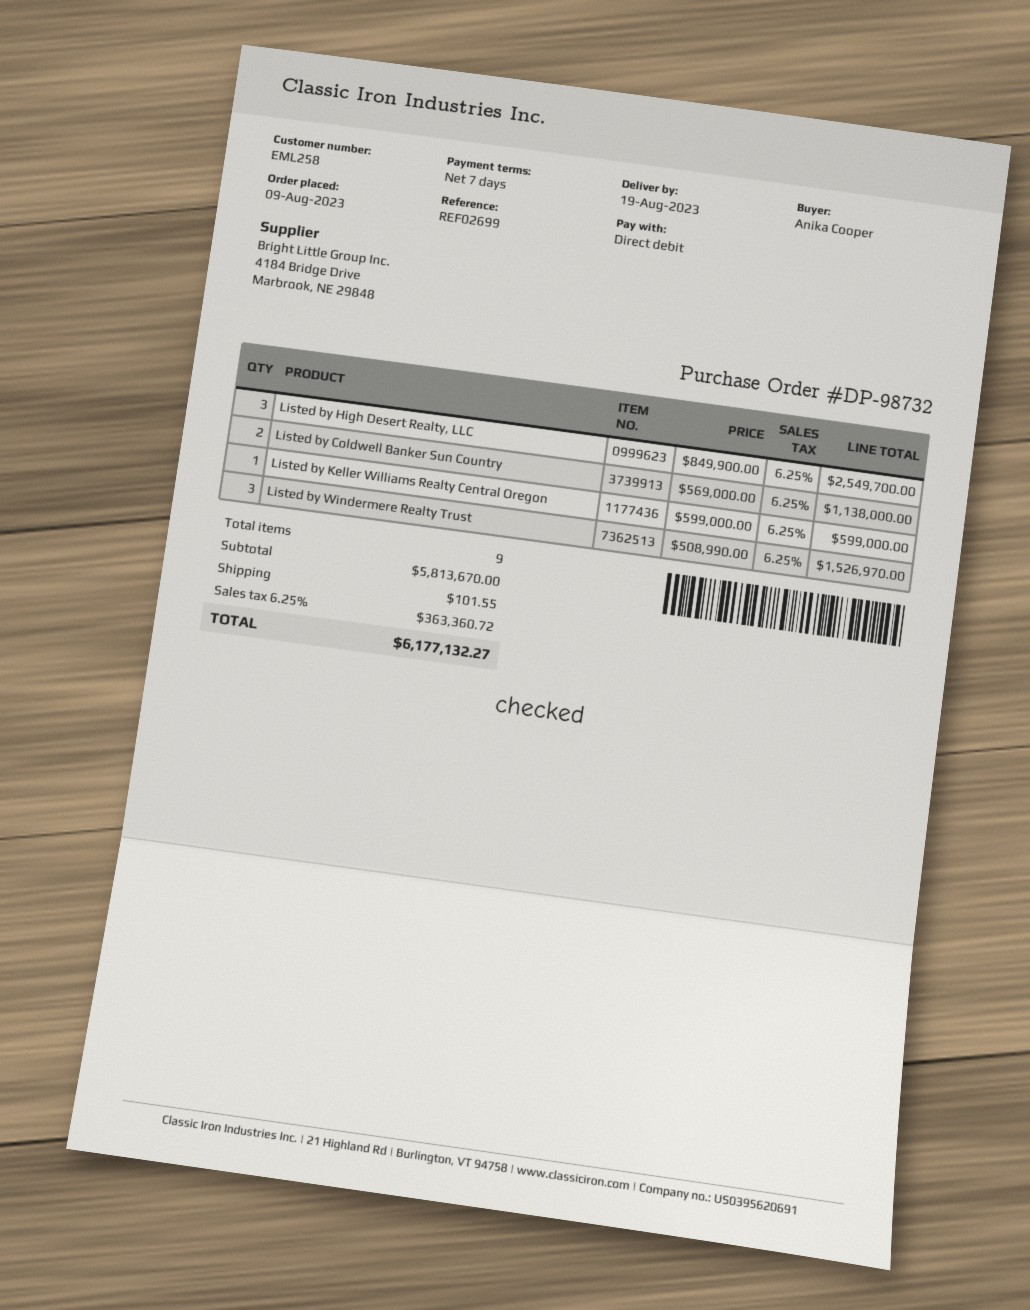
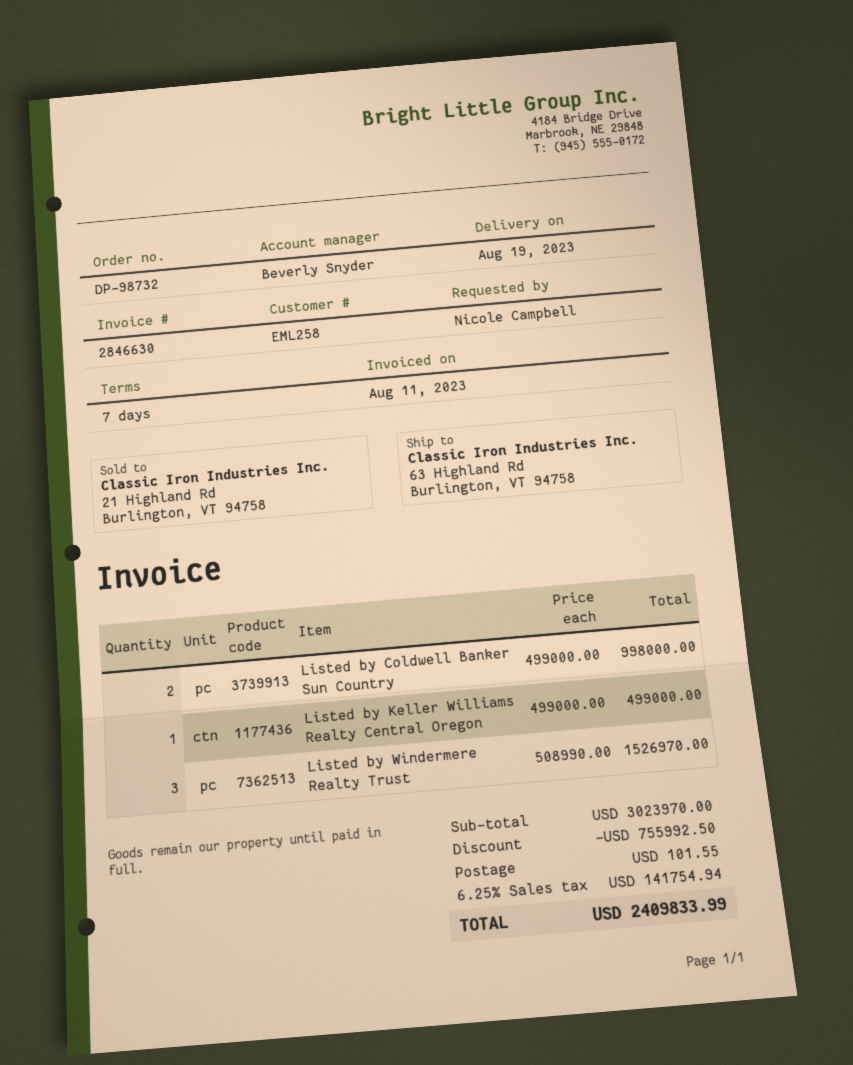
ordered by: Anika Cooper -> Nicole Campbell
Listed by High Desert Realty, LLC: 3 x 849900.00 = 2549700.00 -> none
Listed by Coldwell Banker Sun Country: 2 x 569000.00 = 1138000.00 -> 2 x 499000.00 = 998000.00
Listed by Keller Williams Realty Central Oregon: 1 x 599000.00 = 599000.00 -> 1 x 499000.00 = 499000.00
subtotal: 5813670.00 -> 3023970.00
discount: none -> 755992.50
tax: 6.25% = 363360.72 -> 6.25% = 141754.94
total: 6177132.27 -> 2409833.99

